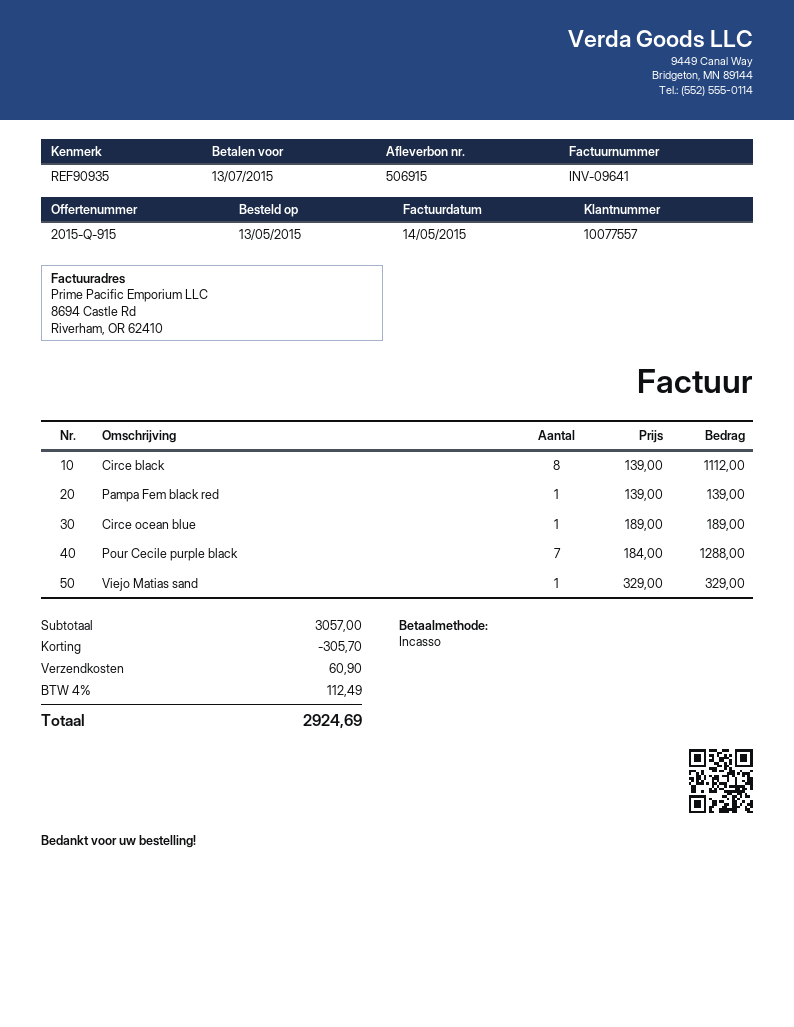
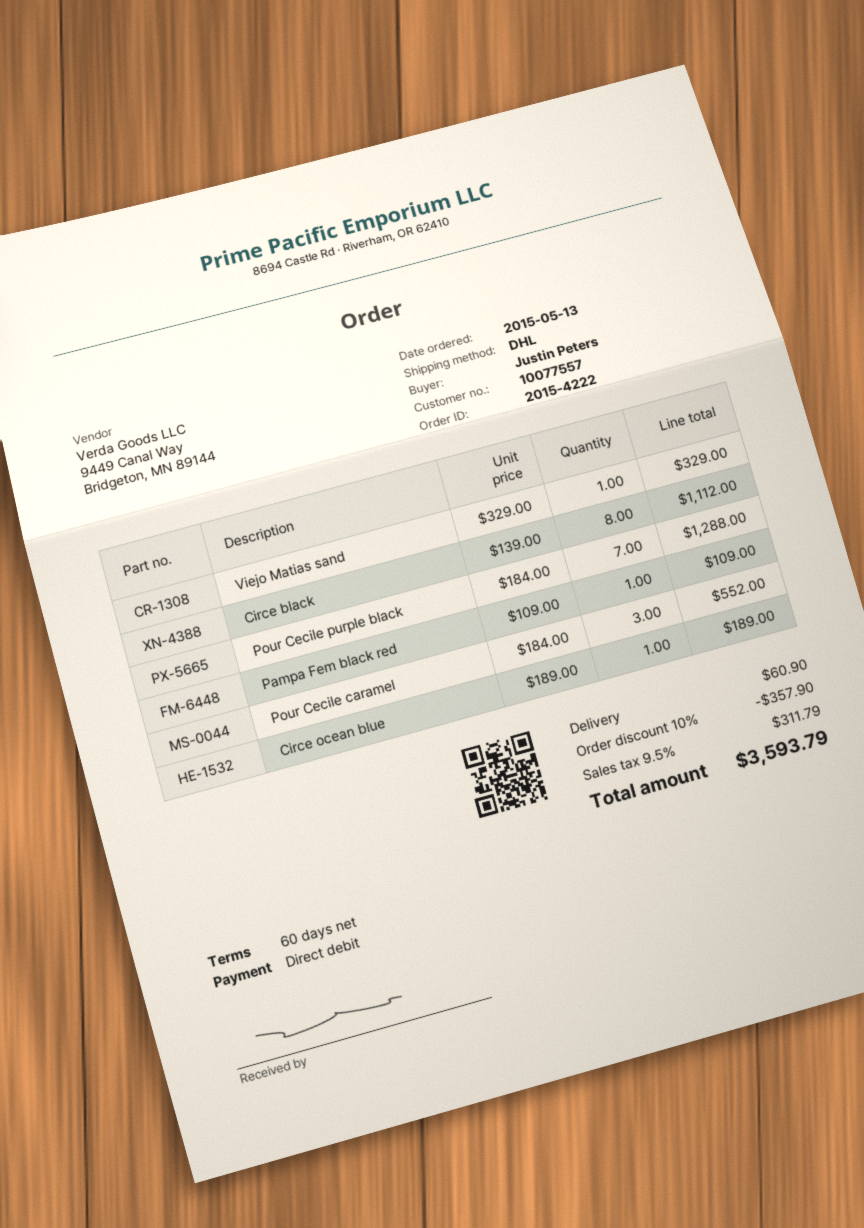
Pampa Fem black red: 1 x 139.00 = 139.00 -> 1 x 109.00 = 109.00
Pour Cecile caramel: none -> 3 x 184.00 = 552.00
discount: 305.70 -> 357.90
tax: 4% = 112.49 -> 9.5% = 311.79
total: 2924.69 -> 3593.79

